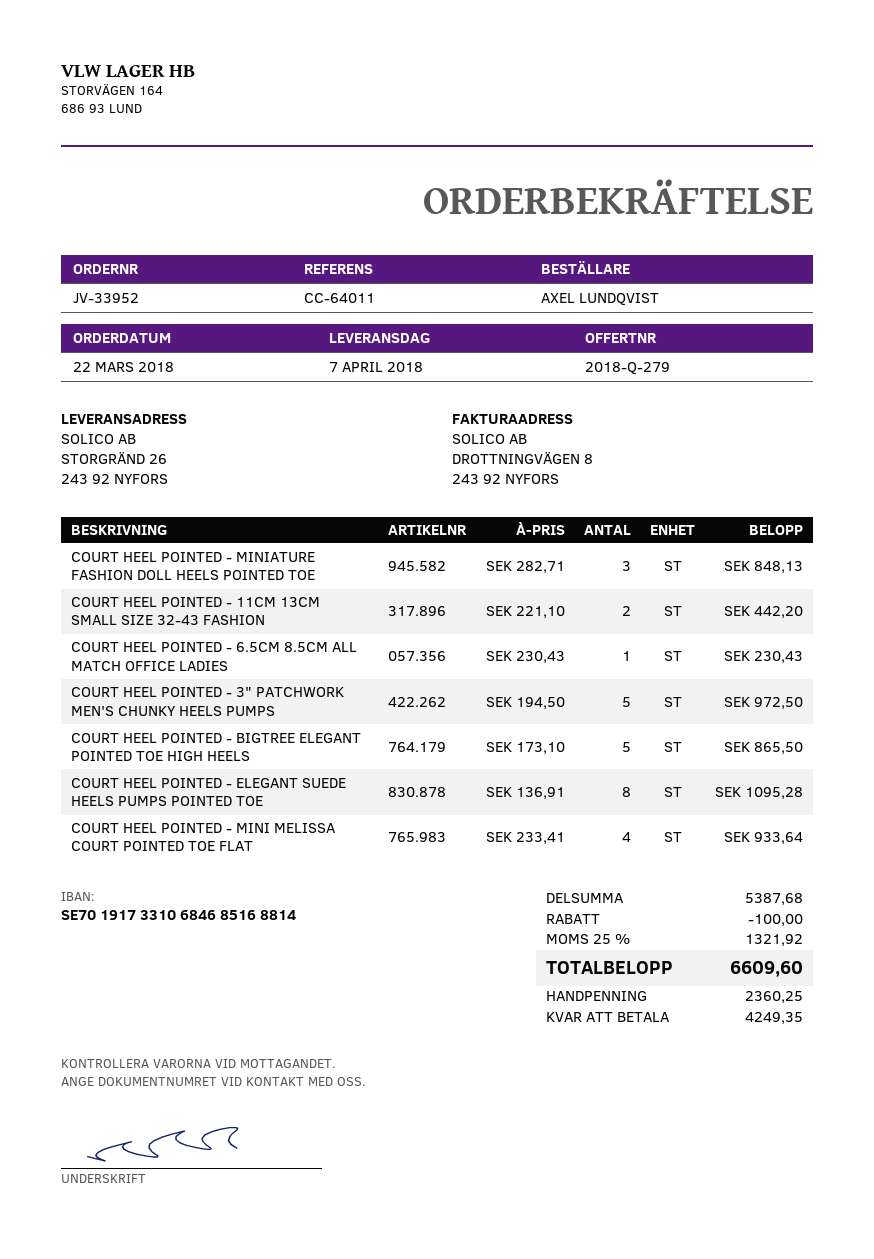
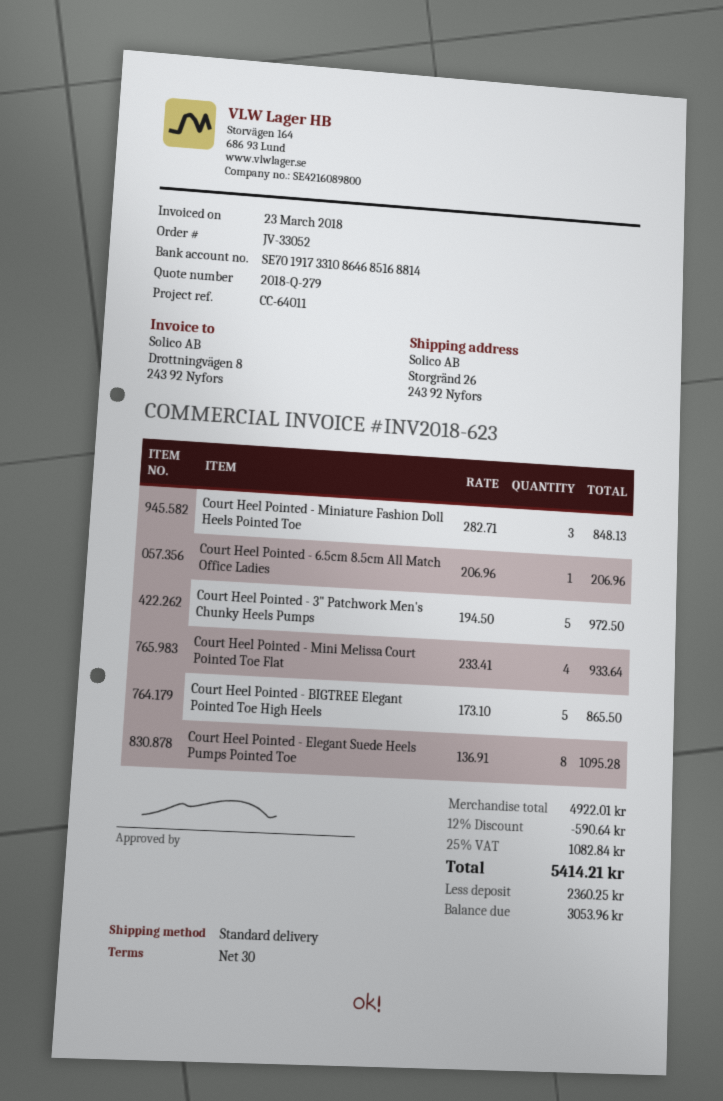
order number: JV-33952 -> JV-33052
bank account: SE7019173310684685168814 -> SE7019173310864685168814
COURT HEEL POINTED - 11CM 13CM SMALL SIZE 32-43 FASHION: 2 x 221.10 = 442.20 -> none
COURT HEEL POINTED - 6.5CM 8.5CM ALL MATCH OFFICE LADIES: 1 x 230.43 = 230.43 -> 1 x 206.96 = 206.96
subtotal: 5387.68 -> 4922.01
discount: 100.00 -> 590.64
tax: 25% = 1321.92 -> 25% = 1082.84
total: 6609.60 -> 5414.21
balance: 4249.35 -> 3053.96

